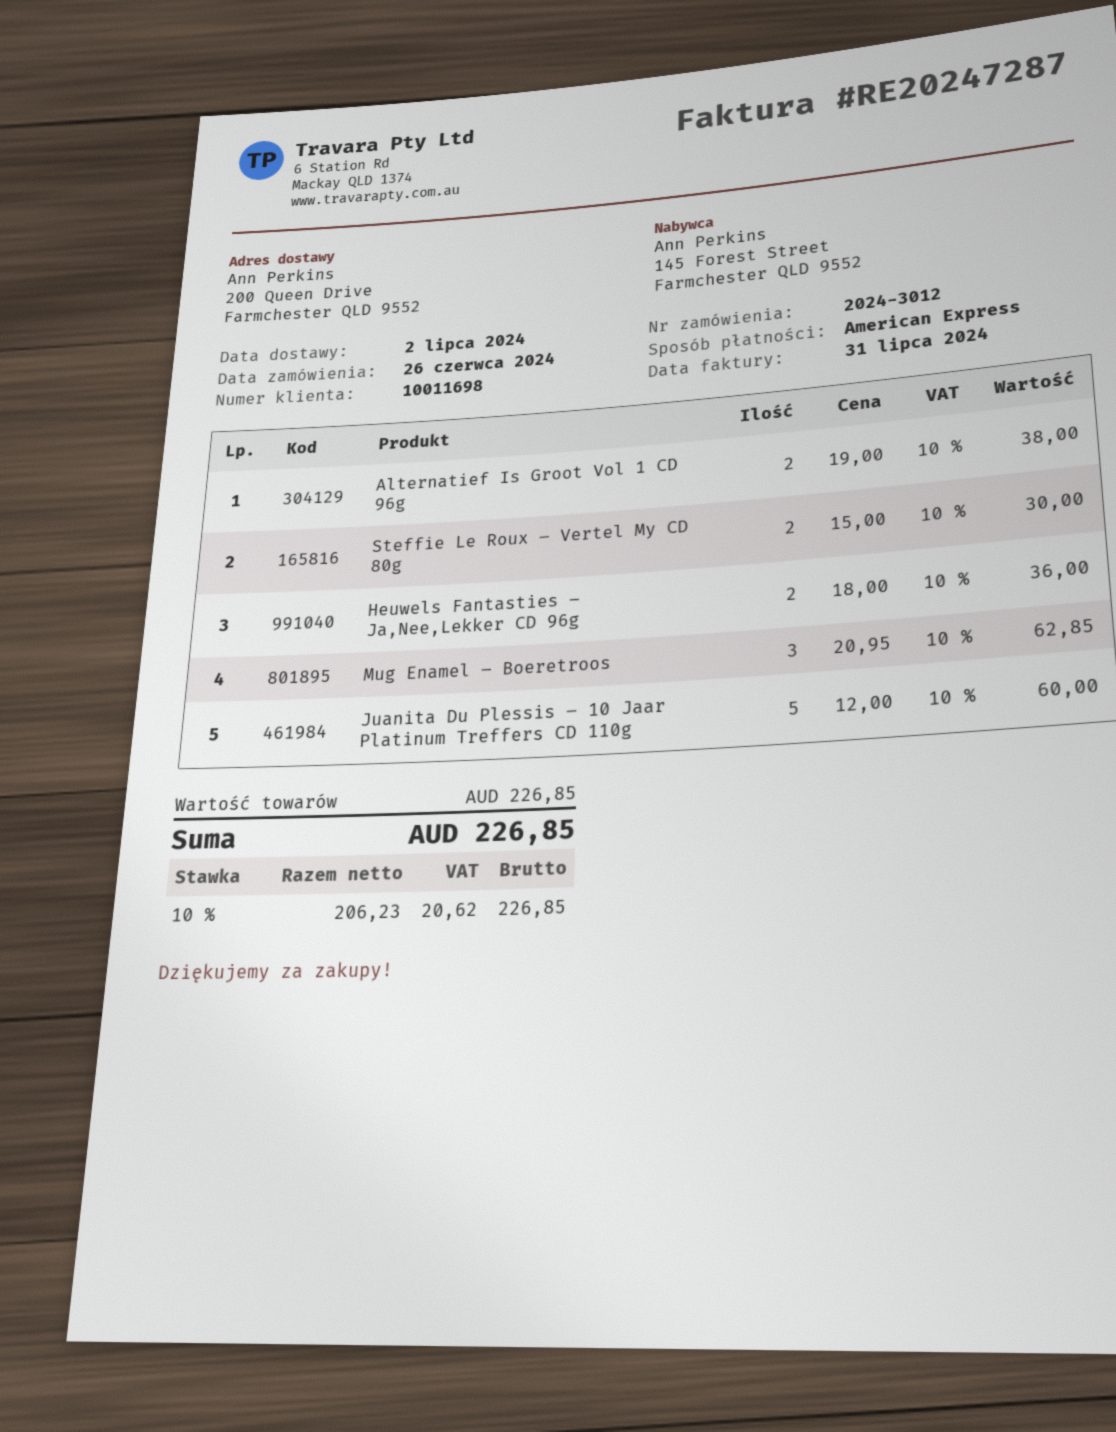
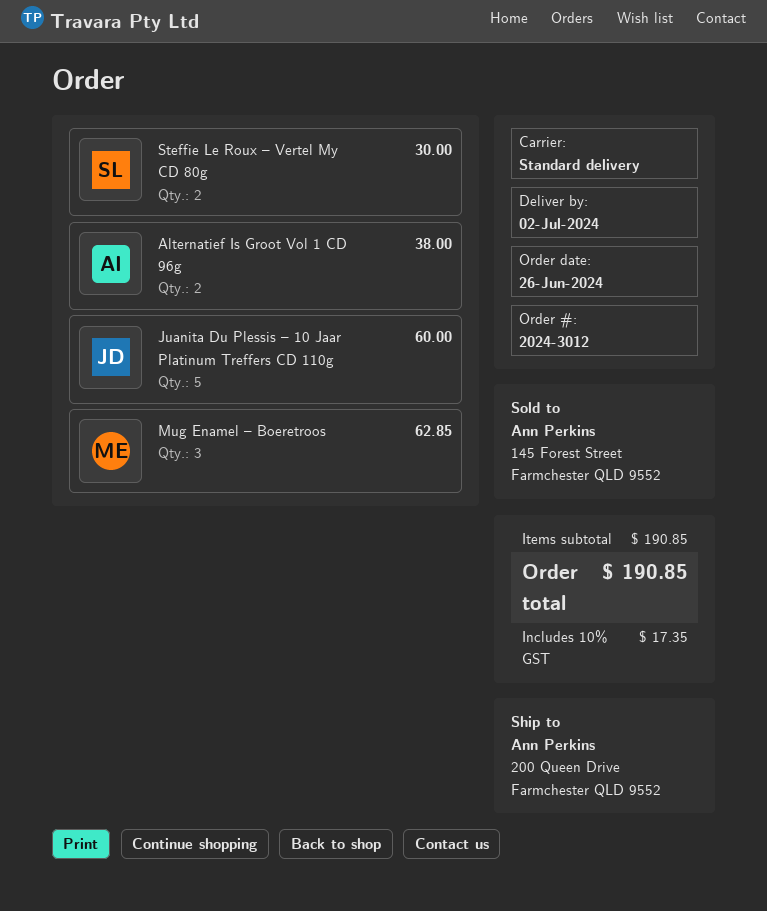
Heuwels Fantasties – Ja,Nee,Lekker CD 96g: 2 for 36.00 -> none
subtotal: 226.85 -> 190.85
tax: 10% = 20.62 -> 10% = 17.35
total: 226.85 -> 190.85

